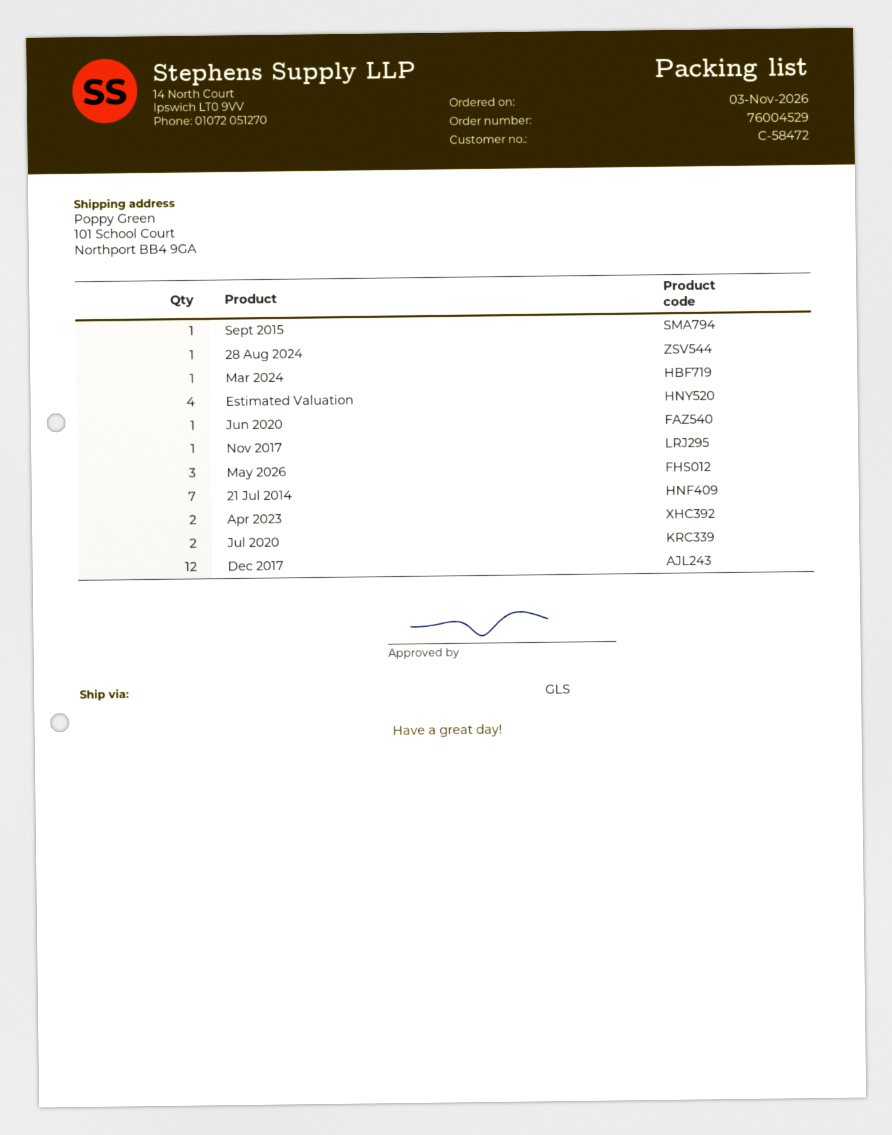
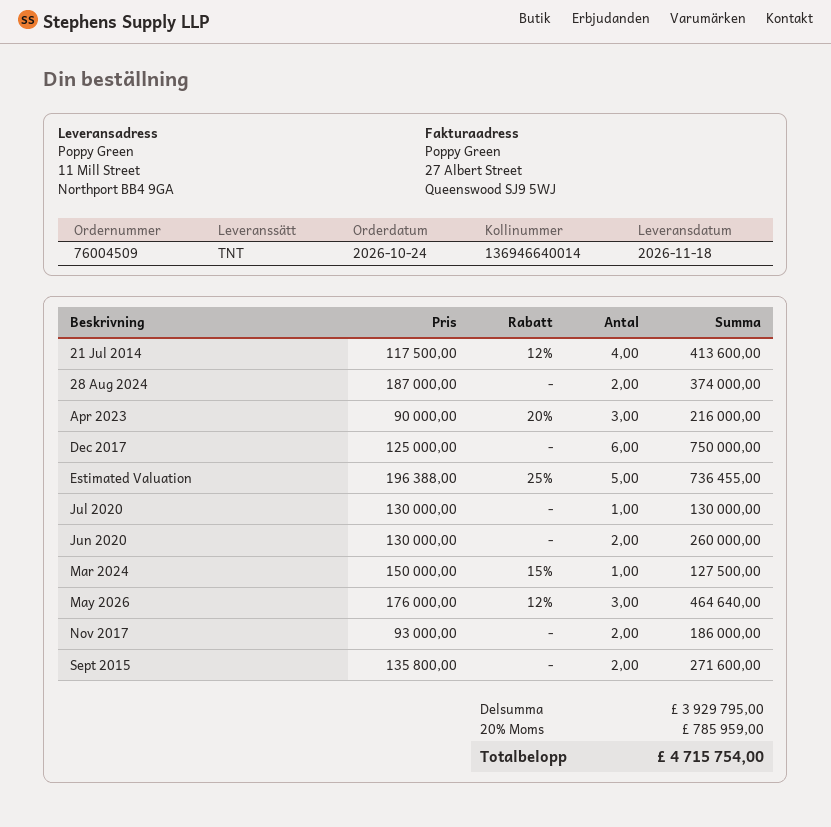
order number: 76004529 -> 76004509
order date: 2026-11-03 -> 2026-10-24
shipping method: GLS -> TNT
ship to: 101 School Court, Northport BB4 9GA -> 11 Mill Street, Northport BB4 9GA
Sept 2015: 1 -> 2
28 Aug 2024: 1 -> 2
Estimated Valuation: 4 -> 5
Jun 2020: 1 -> 2
Nov 2017: 1 -> 2
21 Jul 2014: 7 -> 4
Apr 2023: 2 -> 3
Jul 2020: 2 -> 1
Dec 2017: 12 -> 6

